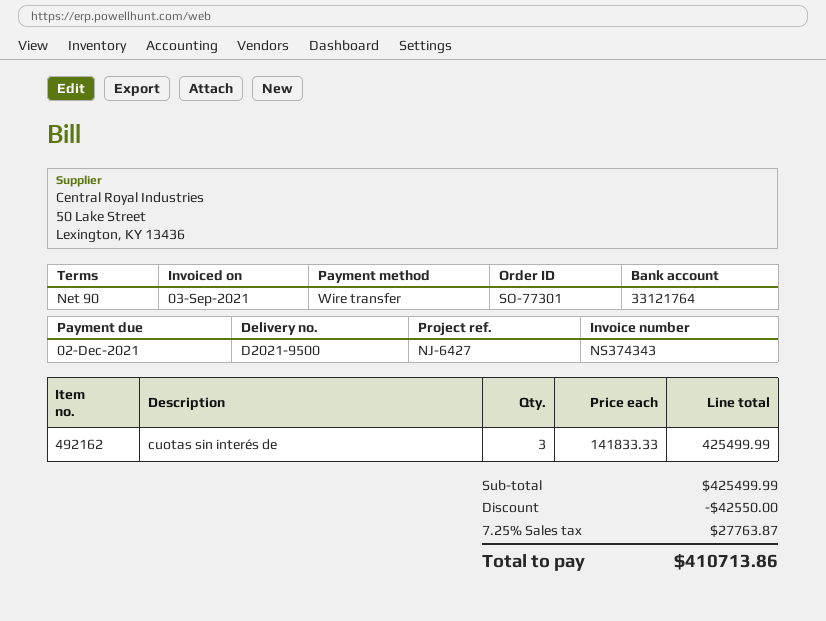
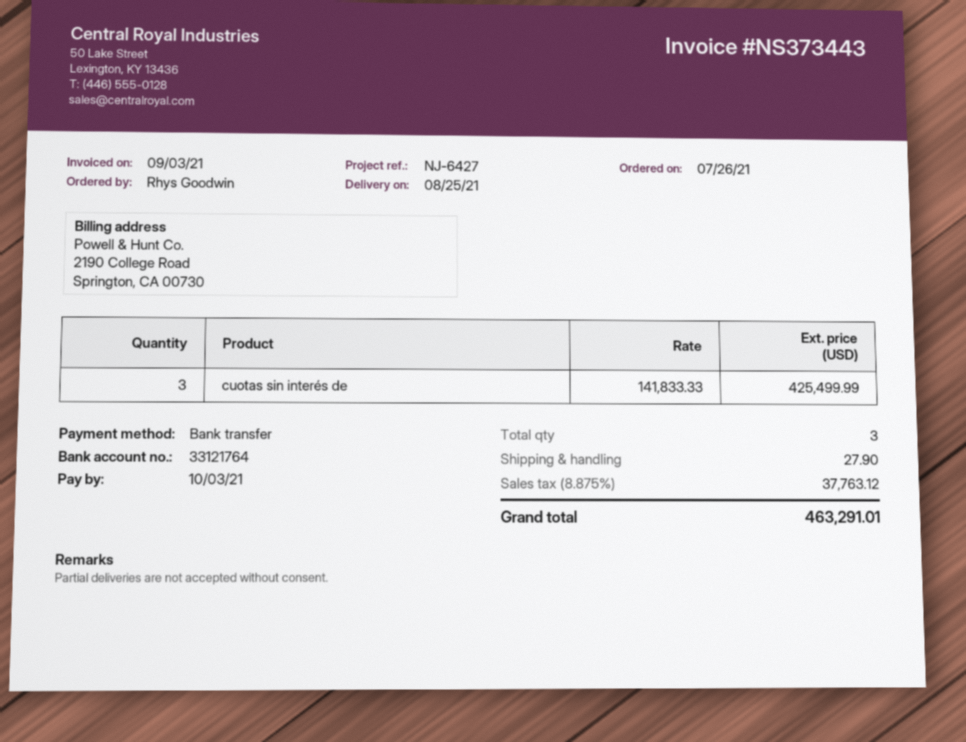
invoice number: NS374343 -> NS373443
due date: 2021-12-02 -> 2021-10-03
discount: 42550.00 -> none
shipping: none -> 27.90
tax: 7.25% = 27763.87 -> 8.875% = 37763.12
total: 410713.86 -> 463291.01

